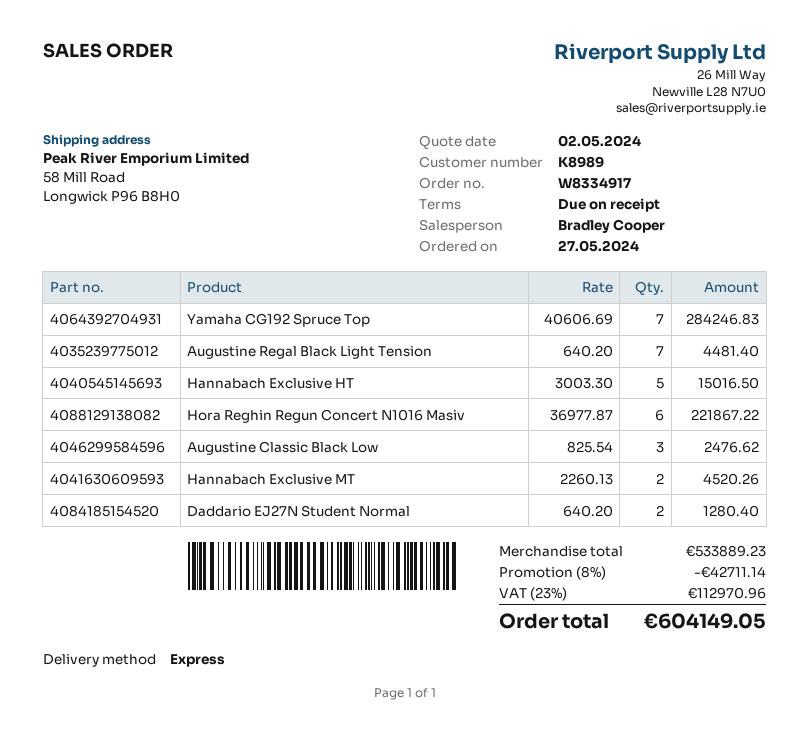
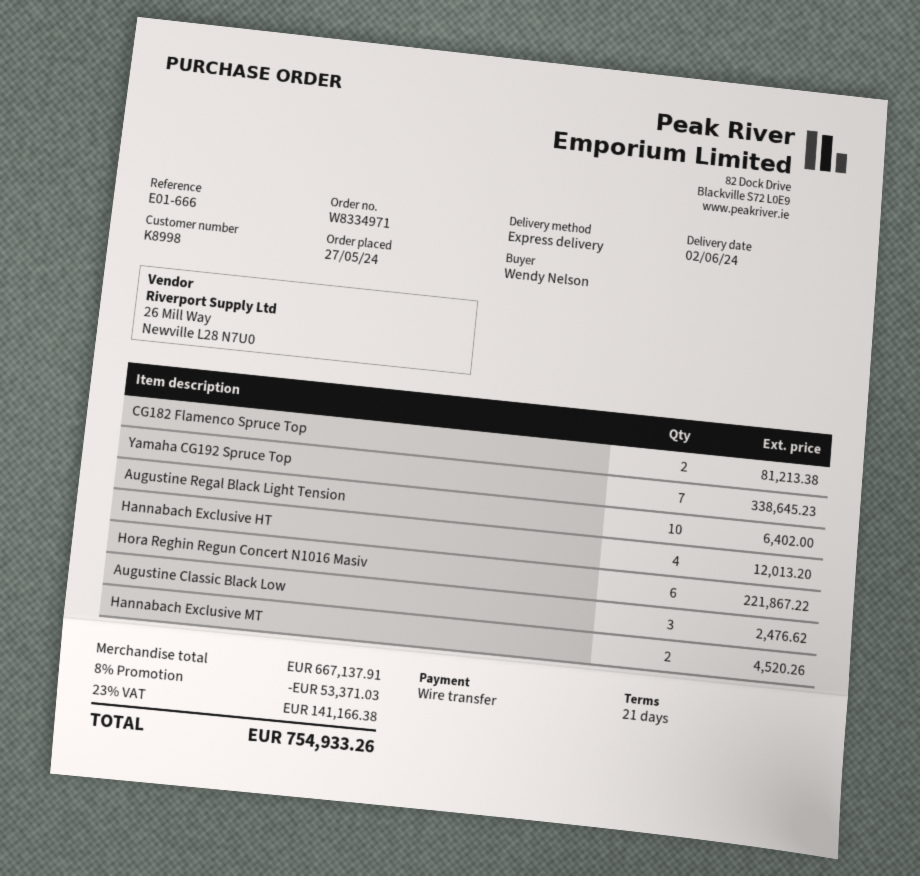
order number: W8334917 -> W8334971
payment terms: on receipt -> 21 days
customer number: K8989 -> K8998
Yamaha CG192 Spruce Top: 7 for 284246.83 -> 7 for 338645.23
Augustine Regal Black Light Tension: 7 for 4481.40 -> 10 for 6402.00
Hannabach Exclusive HT: 5 for 15016.50 -> 4 for 12013.20
Daddario EJ27N Student Normal: 2 for 1280.40 -> none
CG182 Flamenco Spruce Top: none -> 2 for 81213.38
subtotal: 533889.23 -> 667137.91
discount: 8% = 42711.14 -> 8% = 53371.03
tax: 23% = 112970.96 -> 23% = 141166.38
total: 604149.05 -> 754933.26

